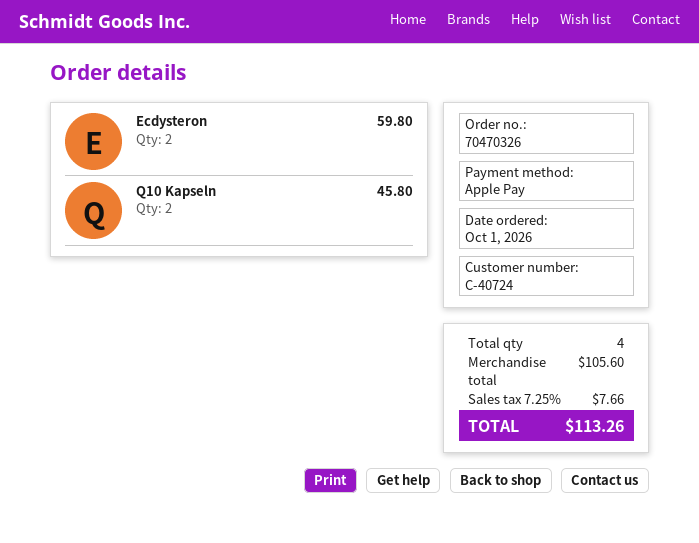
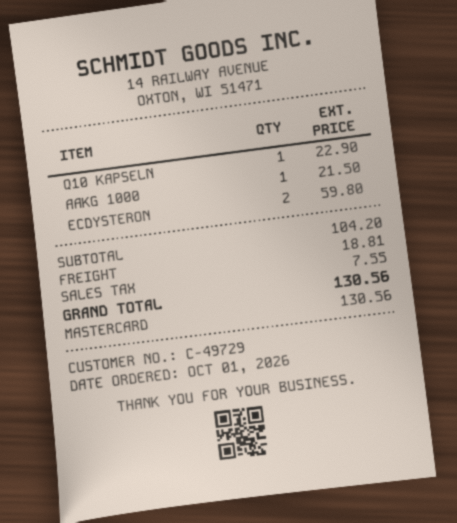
customer number: C-40724 -> C-49729
payment method: Apple Pay -> Mastercard
Q10 Kapseln: 2 for 45.80 -> 1 for 22.90
AAKG 1000: none -> 1 for 21.50
subtotal: 105.60 -> 104.20
shipping: none -> 18.81
tax: 7.66 -> 7.55
total: 113.26 -> 130.56

